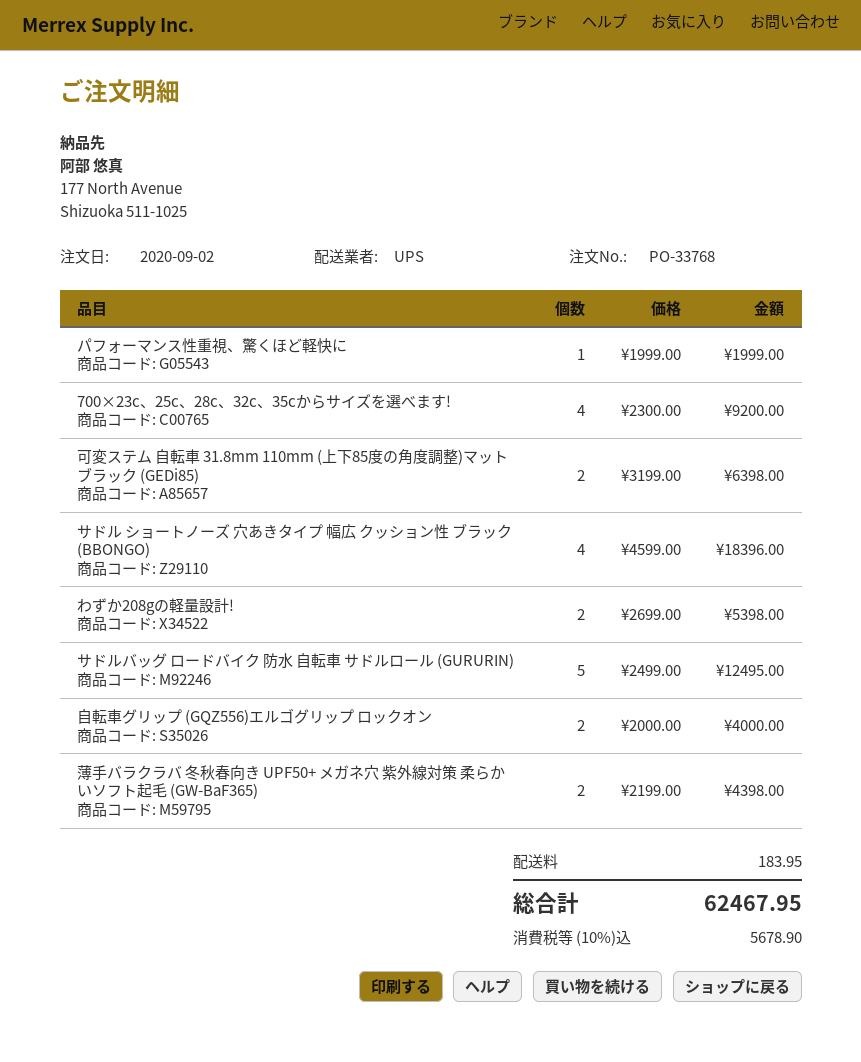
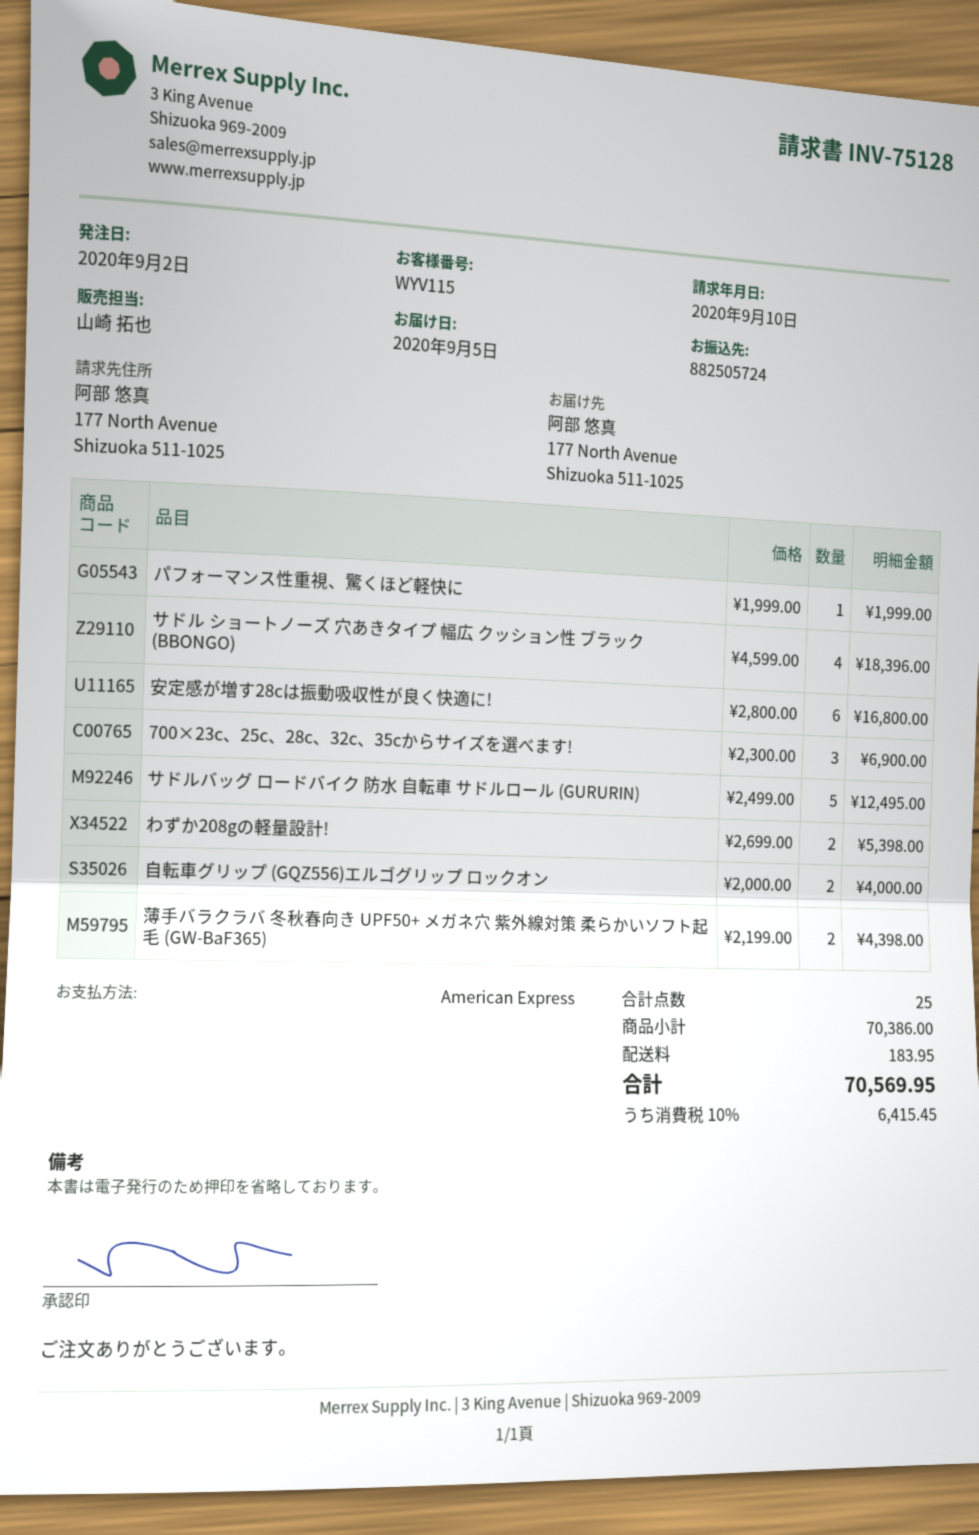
700×23c、25c、28c、32c、35cからサイズを選べます!: 4 x 2300.00 = 9200.00 -> 3 x 2300.00 = 6900.00
可変ステム 自転車 31.8mm 110mm (上下85度の角度調整)マットブラック (GEDi85): 2 x 3199.00 = 6398.00 -> none
安定感が増す28cは振動吸収性が良く快適に!: none -> 6 x 2800.00 = 16800.00
tax: 10% = 5678.90 -> 10% = 6415.45
total: 62467.95 -> 70569.95

